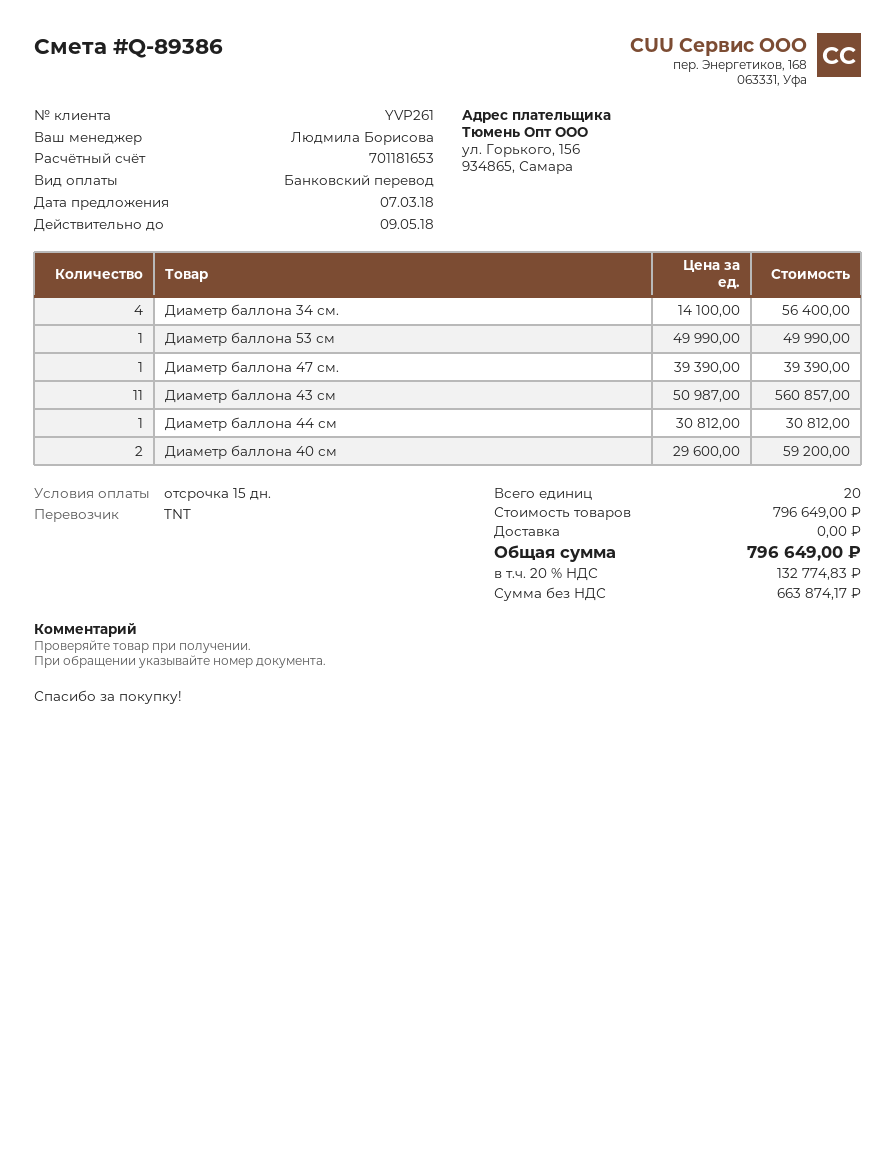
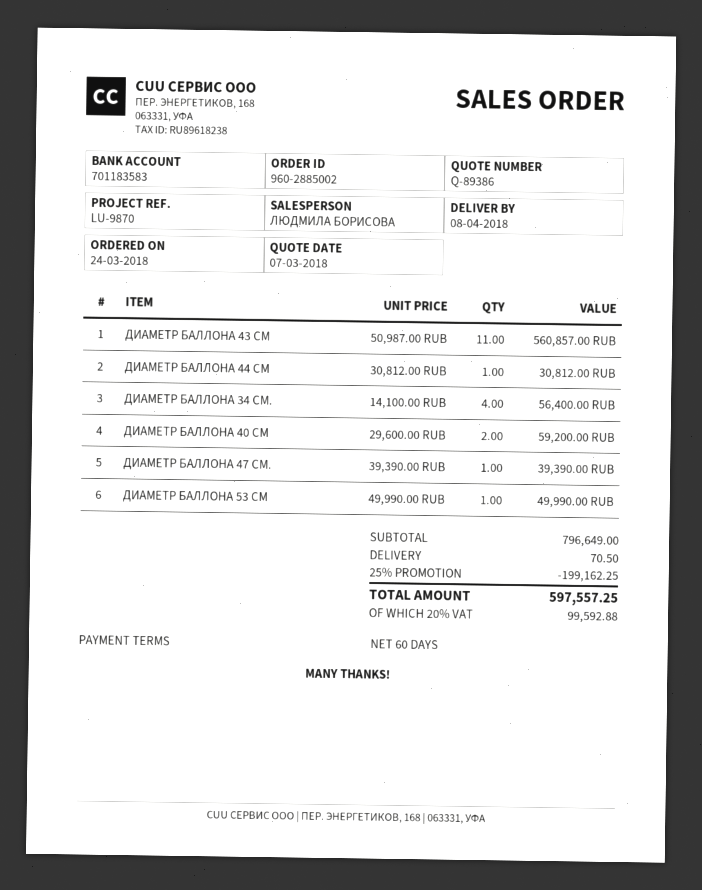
payment terms: 15 days -> 60 days
bank account: 701181653 -> 701183583
discount: none -> 25% = 199162.25
shipping: 0.00 -> 70.50
tax: 20% = 132774.83 -> 20% = 99592.88
total: 796649.00 -> 597557.25

